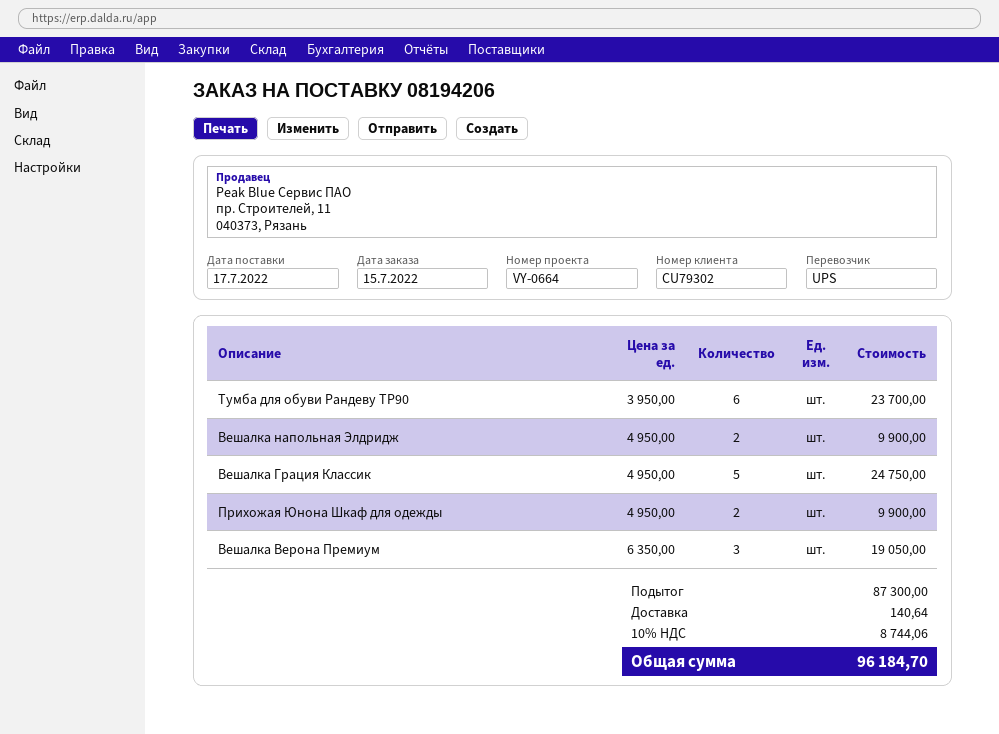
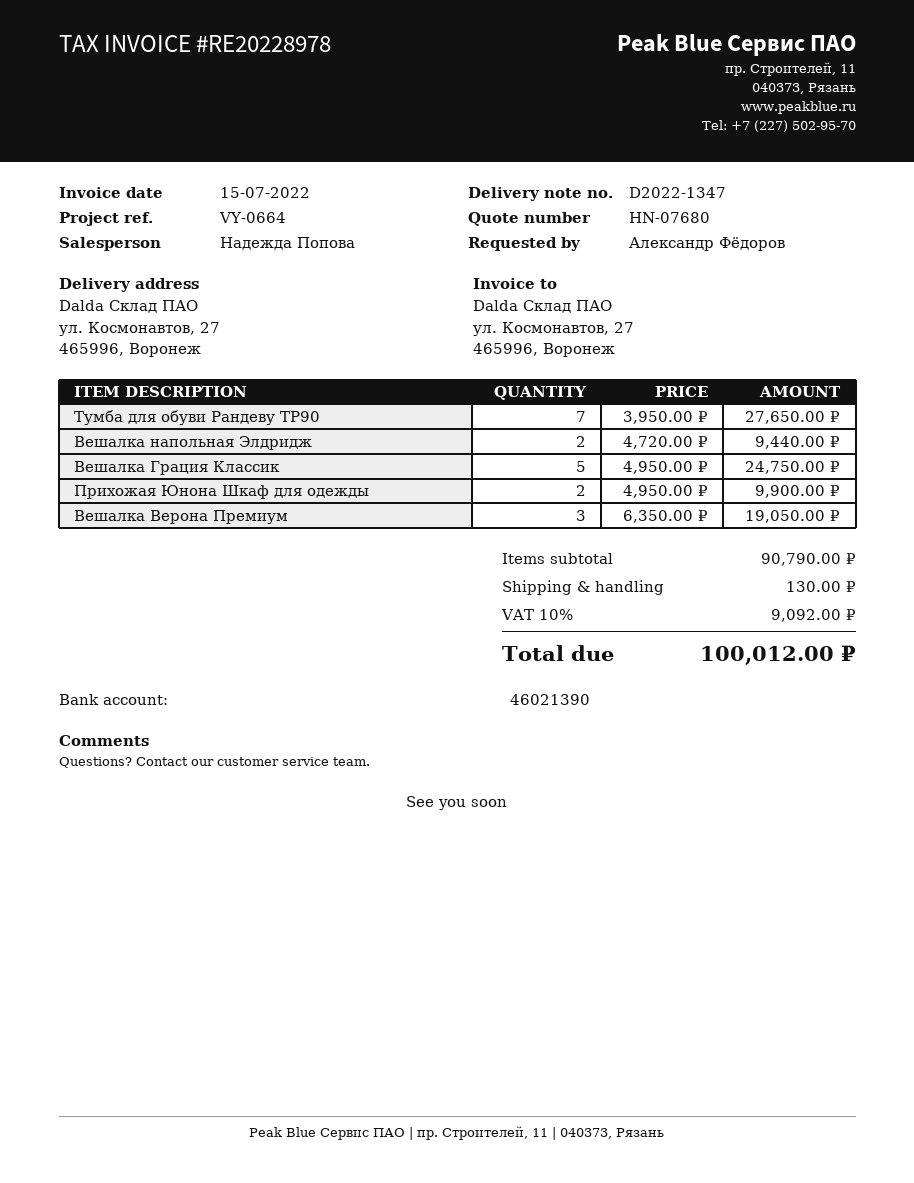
Тумба для обуви Рандеву TP90: 6 x 3950.00 = 23700.00 -> 7 x 3950.00 = 27650.00
Вешалка напольная Элдридж: 2 x 4950.00 = 9900.00 -> 2 x 4720.00 = 9440.00
subtotal: 87300.00 -> 90790.00
shipping: 140.64 -> 130.00
tax: 10% = 8744.06 -> 10% = 9092.00
total: 96184.70 -> 100012.00

